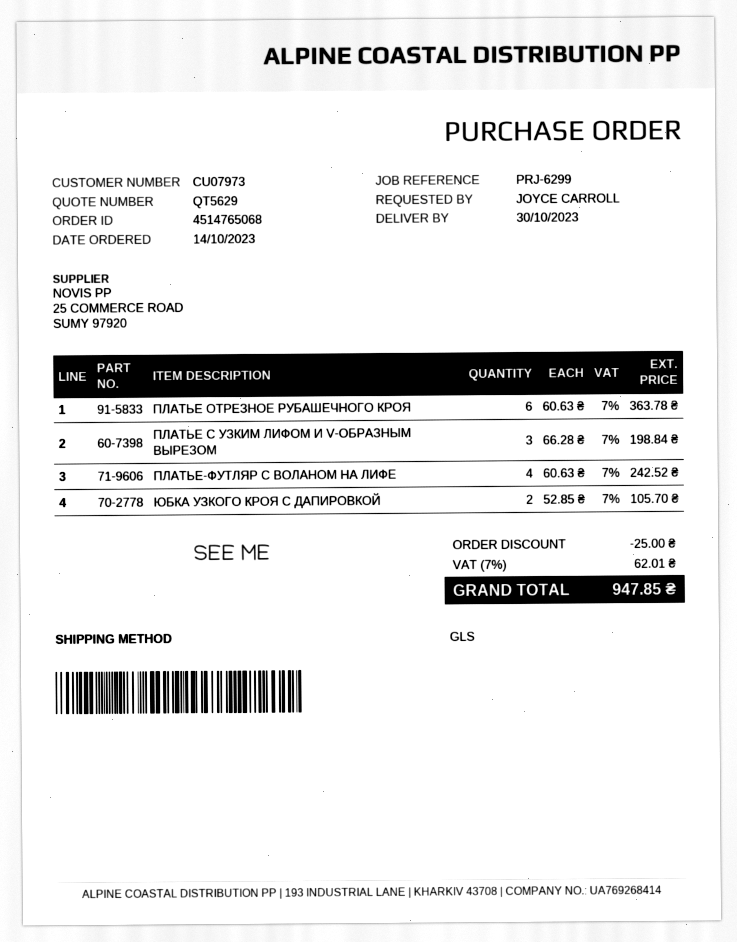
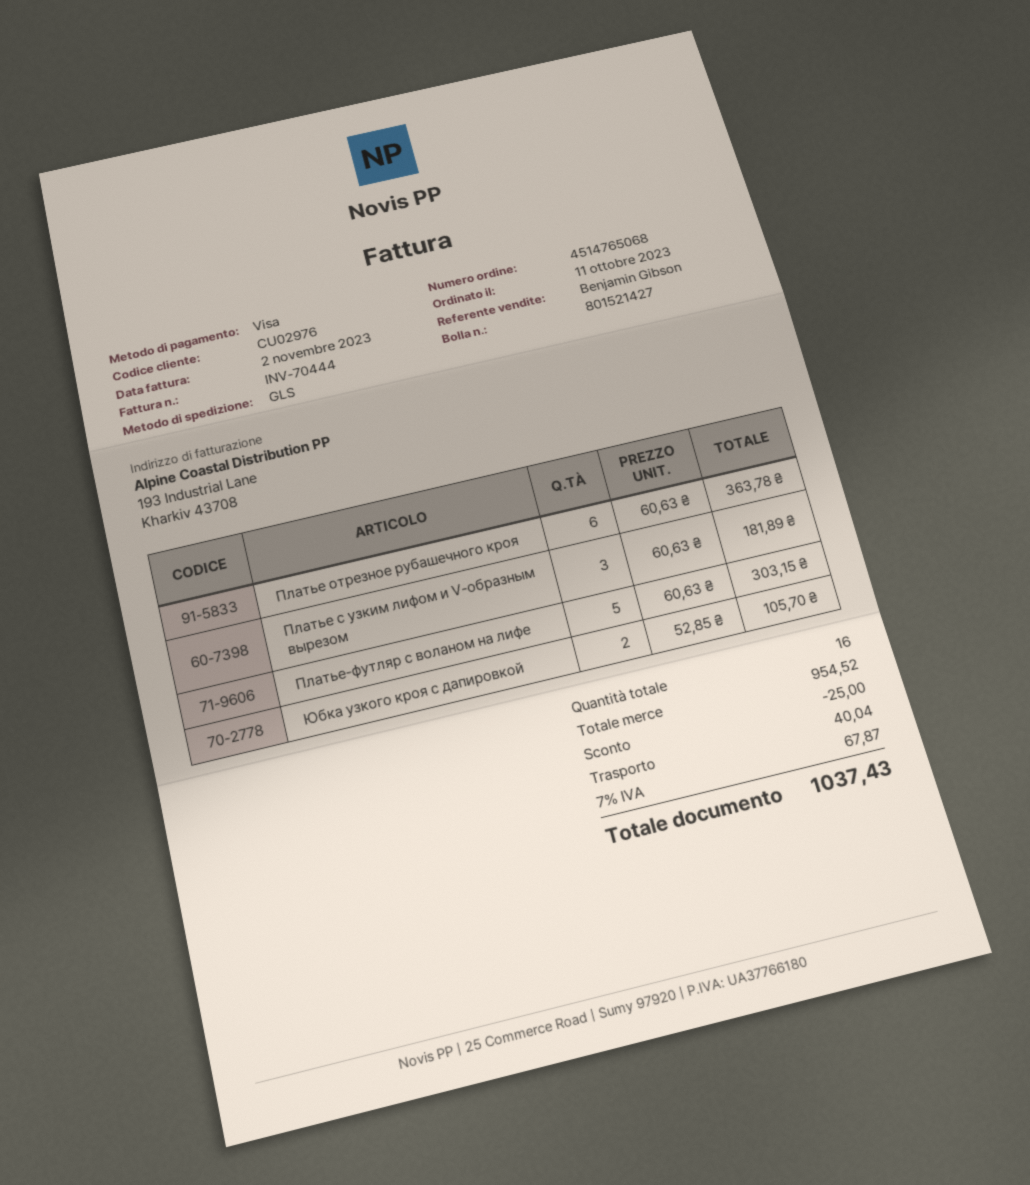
order date: 2023-10-14 -> 2023-10-11
customer number: CU07973 -> CU02976
ПЛАТЬЕ С УЗКИМ ЛИФОМ И V-ОБРАЗНЫМ ВЫРЕЗОМ: 3 x 66.28 = 198.84 -> 3 x 60.63 = 181.89
ПЛАТЬЕ-ФУТЛЯР С ВОЛАНОМ НА ЛИФЕ: 4 x 60.63 = 242.52 -> 5 x 60.63 = 303.15
shipping: none -> 40.04
tax: 7% = 62.01 -> 7% = 67.87
total: 947.85 -> 1037.43

